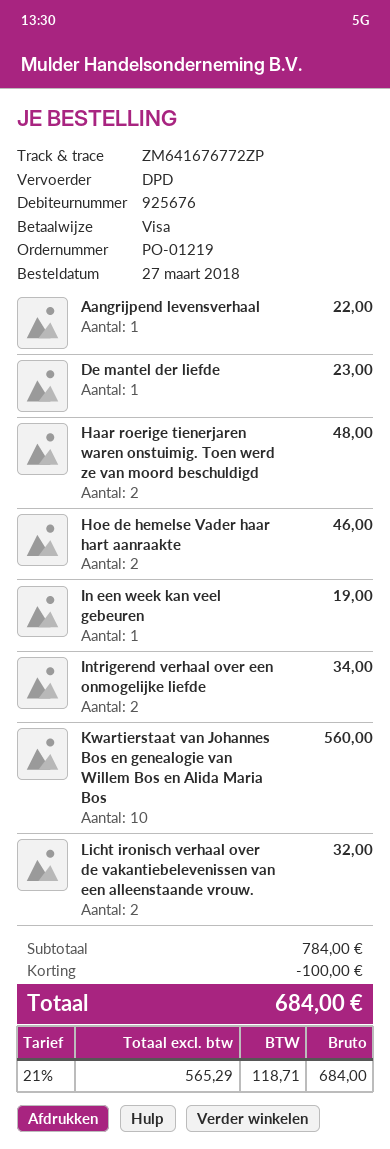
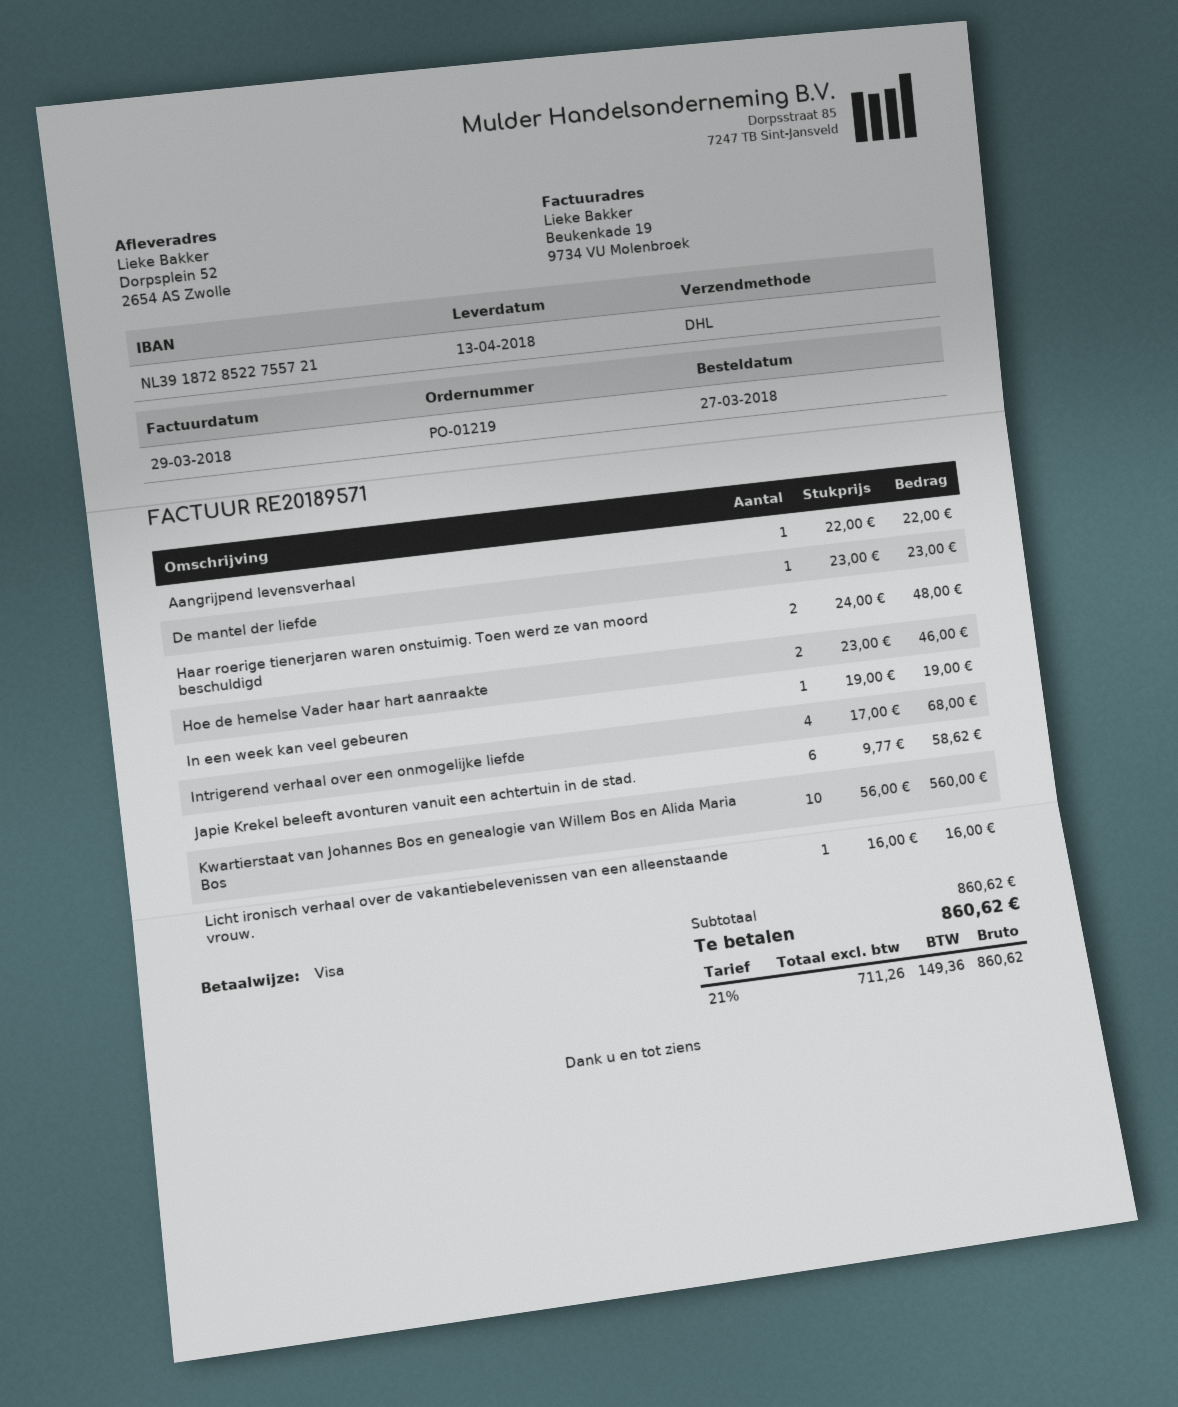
shipping method: DPD -> DHL
Intrigerend verhaal over een onmogelijke liefde: 2 for 34.00 -> 4 for 68.00
Licht ironisch verhaal over de vakantiebelevenissen van een alleenstaande vrouw.: 2 for 32.00 -> 1 for 16.00
Japie Krekel beleeft avonturen vanuit een achtertuin in de stad.: none -> 6 for 58.62
subtotal: 784.00 -> 860.62
discount: 100.00 -> none
net: 565.29 -> 711.26
tax: 21% = 118.71 -> 21% = 149.36
total: 684.00 -> 860.62

